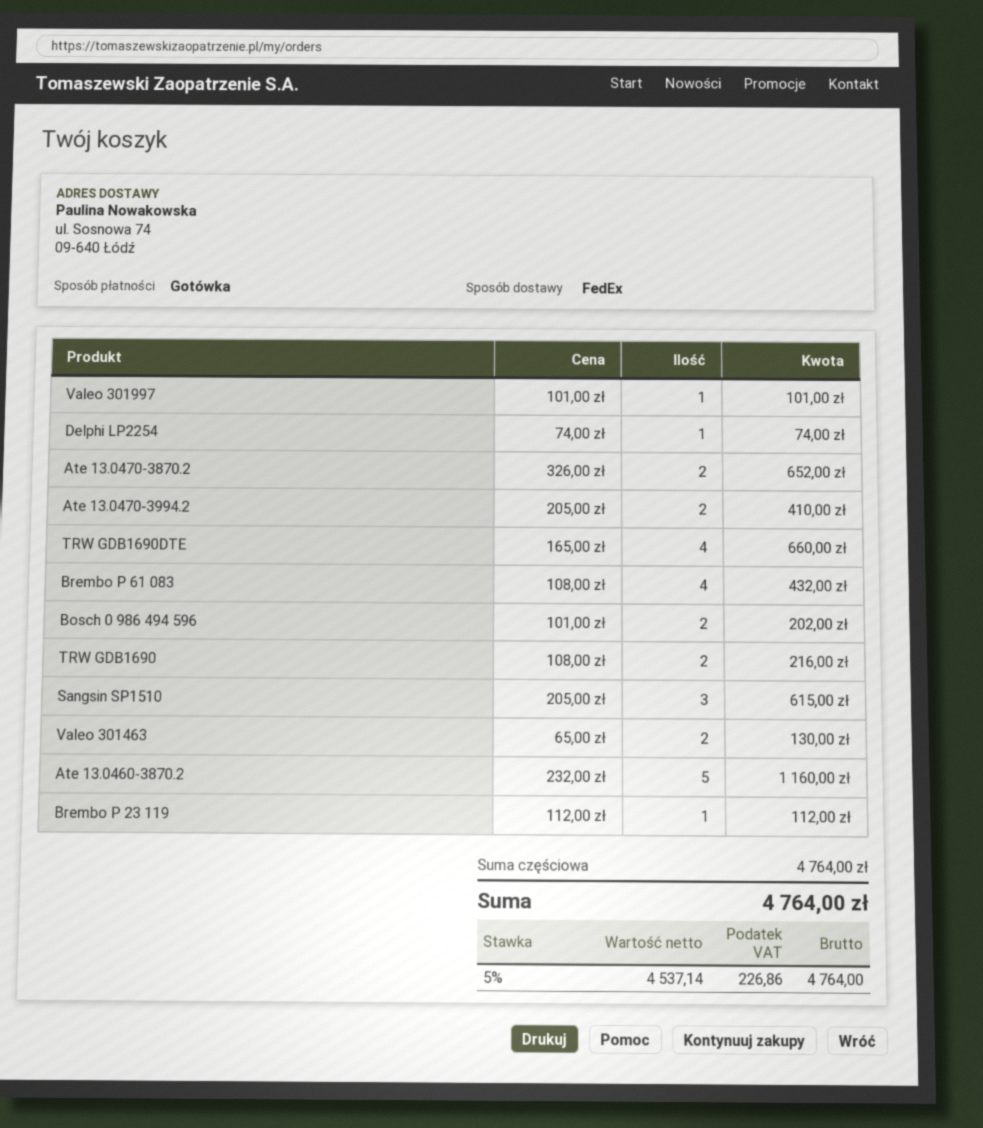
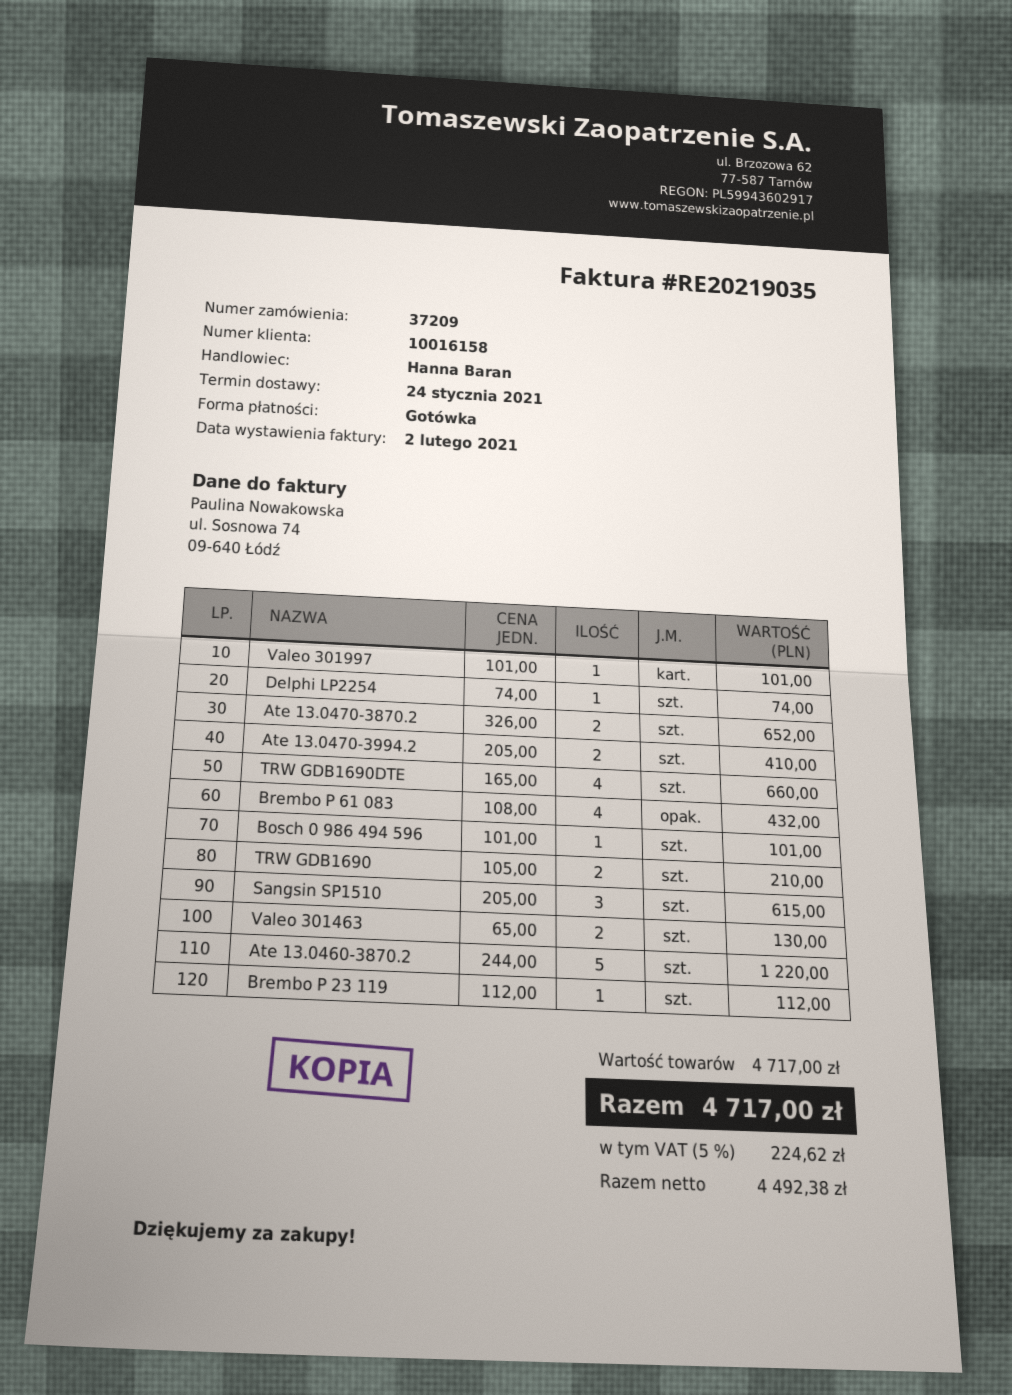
Bosch 0 986 494 596: 2 x 101.00 = 202.00 -> 1 x 101.00 = 101.00
TRW GDB1690: 2 x 108.00 = 216.00 -> 2 x 105.00 = 210.00
Ate 13.0460-3870.2: 5 x 232.00 = 1160.00 -> 5 x 244.00 = 1220.00
subtotal: 4764.00 -> 4717.00
net: 4537.14 -> 4492.38
tax: 5% = 226.86 -> 5% = 224.62
total: 4764.00 -> 4717.00

